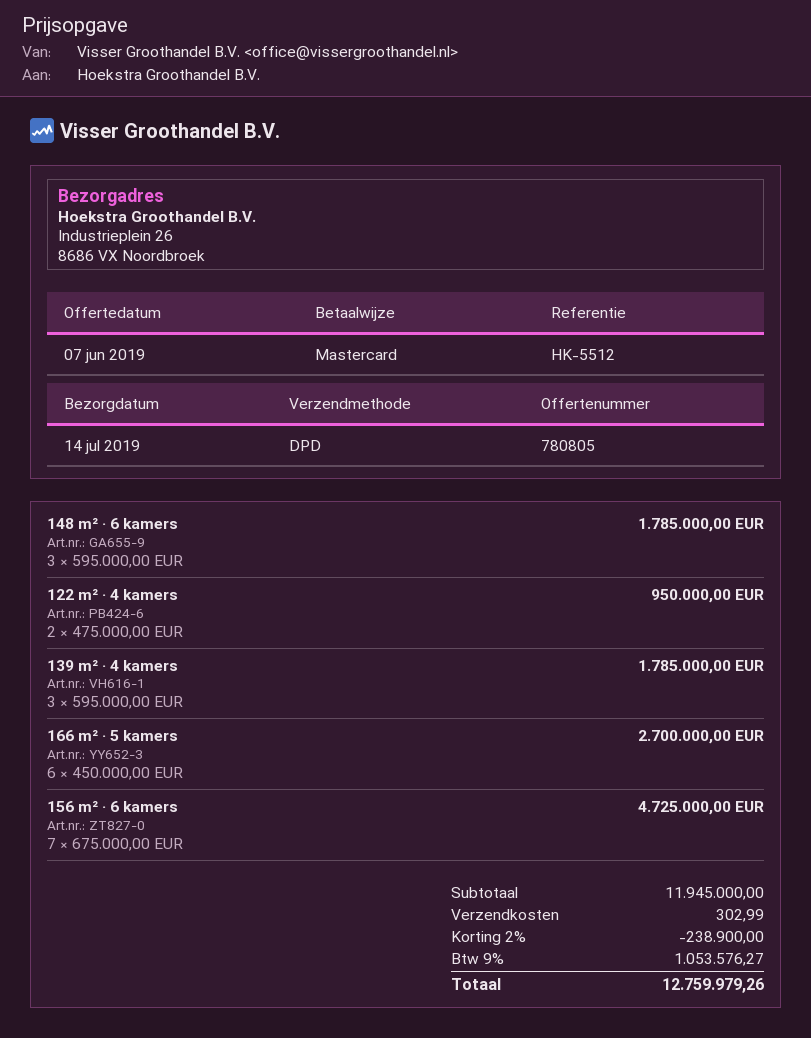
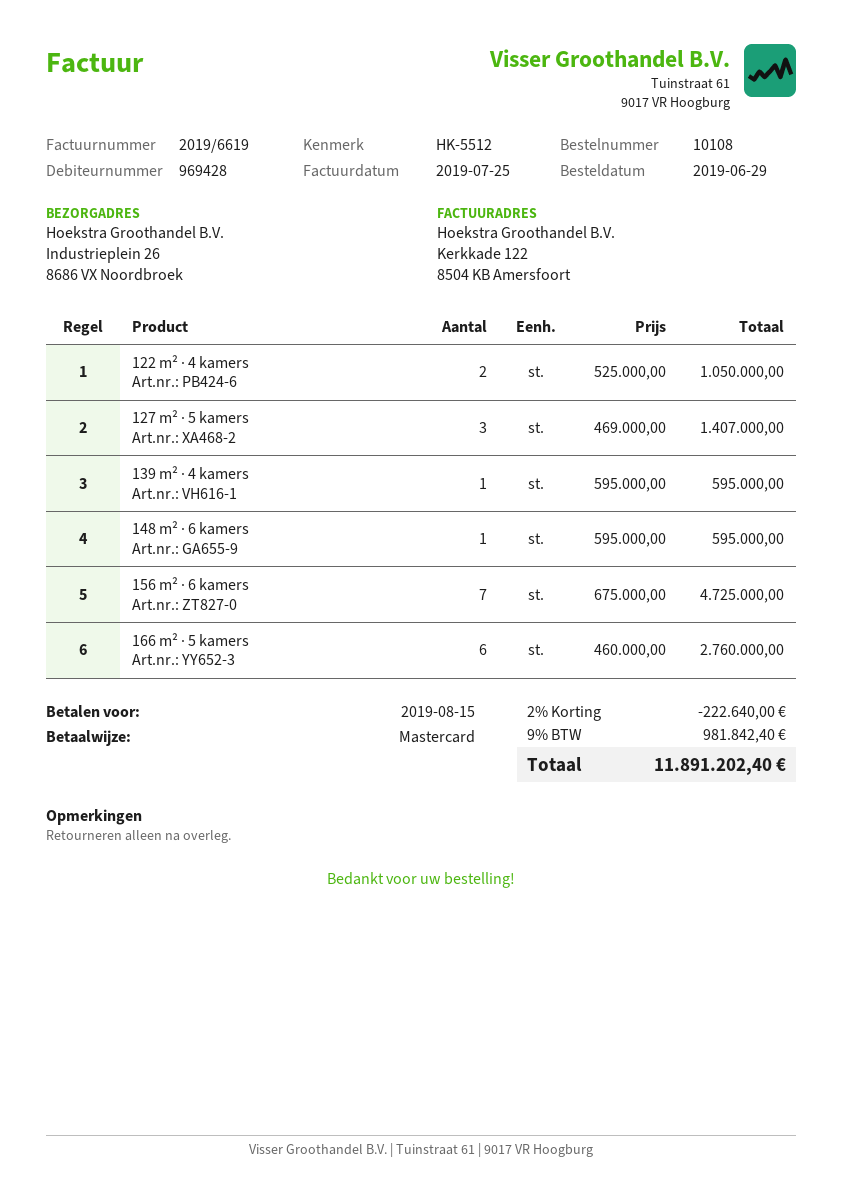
148 m² · 6 kamers: 3 x 595000.00 = 1785000.00 -> 1 x 595000.00 = 595000.00
122 m² · 4 kamers: 2 x 475000.00 = 950000.00 -> 2 x 525000.00 = 1050000.00
139 m² · 4 kamers: 3 x 595000.00 = 1785000.00 -> 1 x 595000.00 = 595000.00
166 m² · 5 kamers: 6 x 450000.00 = 2700000.00 -> 6 x 460000.00 = 2760000.00
127 m² · 5 kamers: none -> 3 x 469000.00 = 1407000.00
discount: 2% = 238900.00 -> 2% = 222640.00
shipping: 302.99 -> none
tax: 9% = 1053576.27 -> 9% = 981842.40
total: 12759979.26 -> 11891202.40

